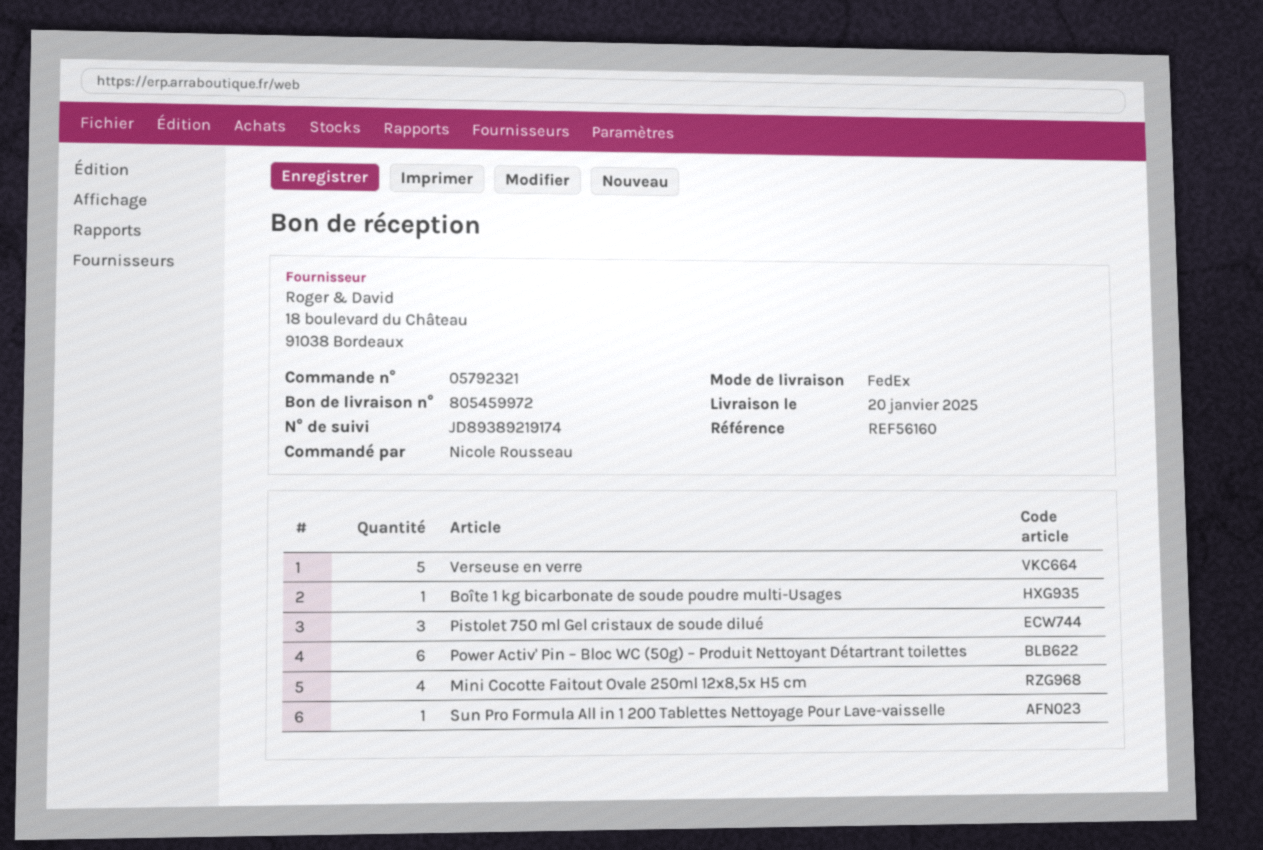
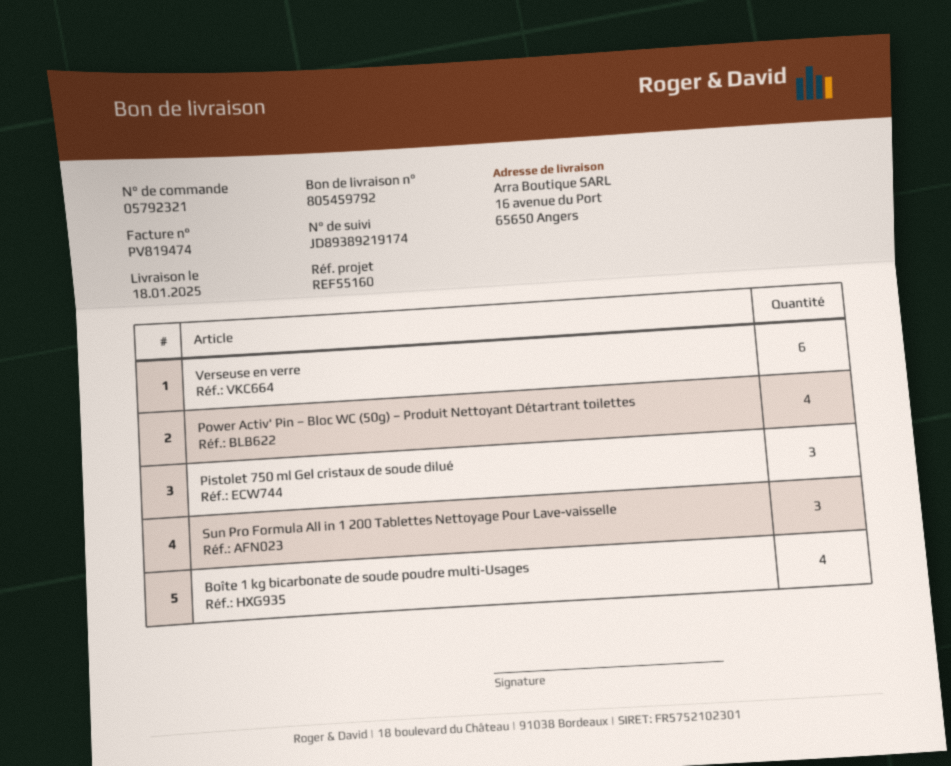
delivery note number: 805459972 -> 805459792
delivery date: 2025-01-20 -> 2025-01-18
reference: REF56160 -> REF55160
Verseuse en verre: 5 -> 6
Boîte 1 kg bicarbonate de soude poudre multi-Usages: 1 -> 4
Power Activ' Pin – Bloc WC (50g) – Produit Nettoyant Détartrant toilettes: 6 -> 4
Mini Cocotte Faitout Ovale 250ml 12x8,5x H5 cm: 4 -> none
Sun Pro Formula All in 1 200 Tablettes Nettoyage Pour Lave-vaisselle: 1 -> 3

